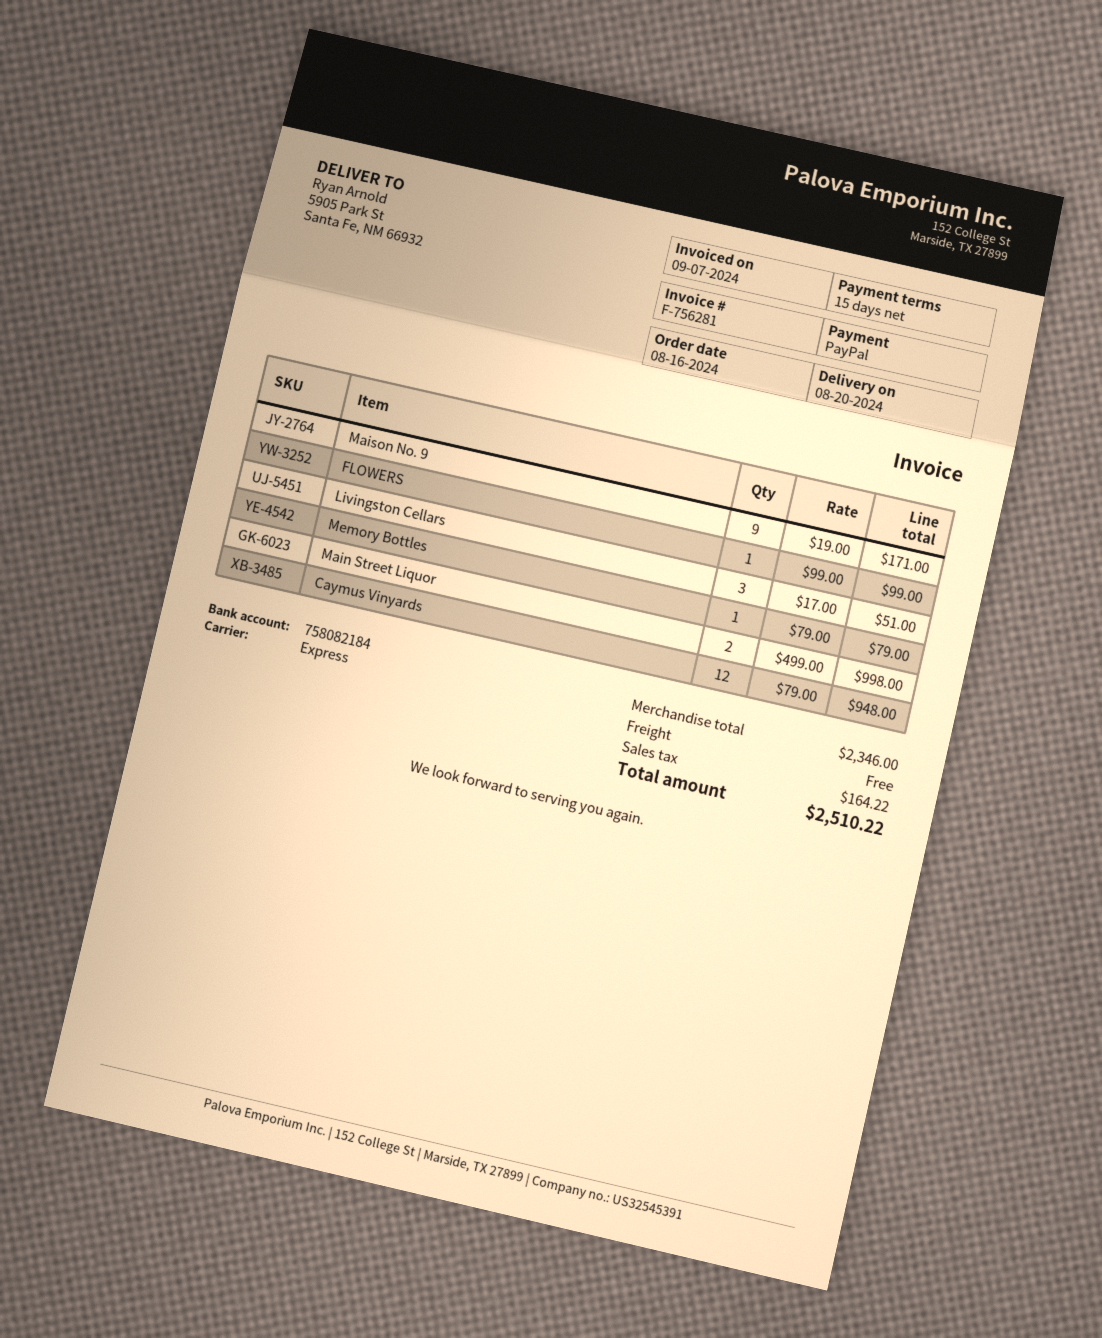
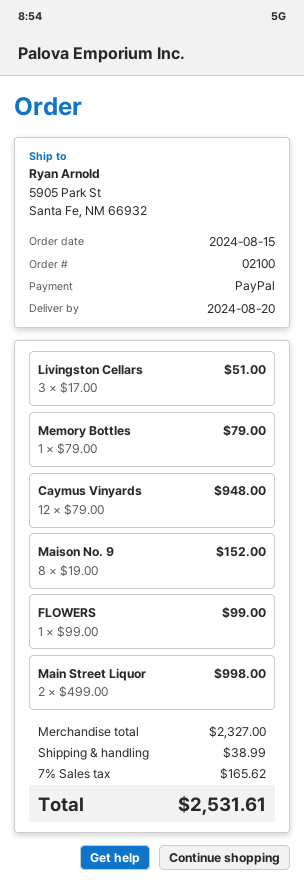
order date: 2024-08-16 -> 2024-08-15
Maison No. 9: 9 x 19.00 = 171.00 -> 8 x 19.00 = 152.00
subtotal: 2346.00 -> 2327.00
shipping: 0.00 -> 38.99
tax: 164.22 -> 165.62
total: 2510.22 -> 2531.61

